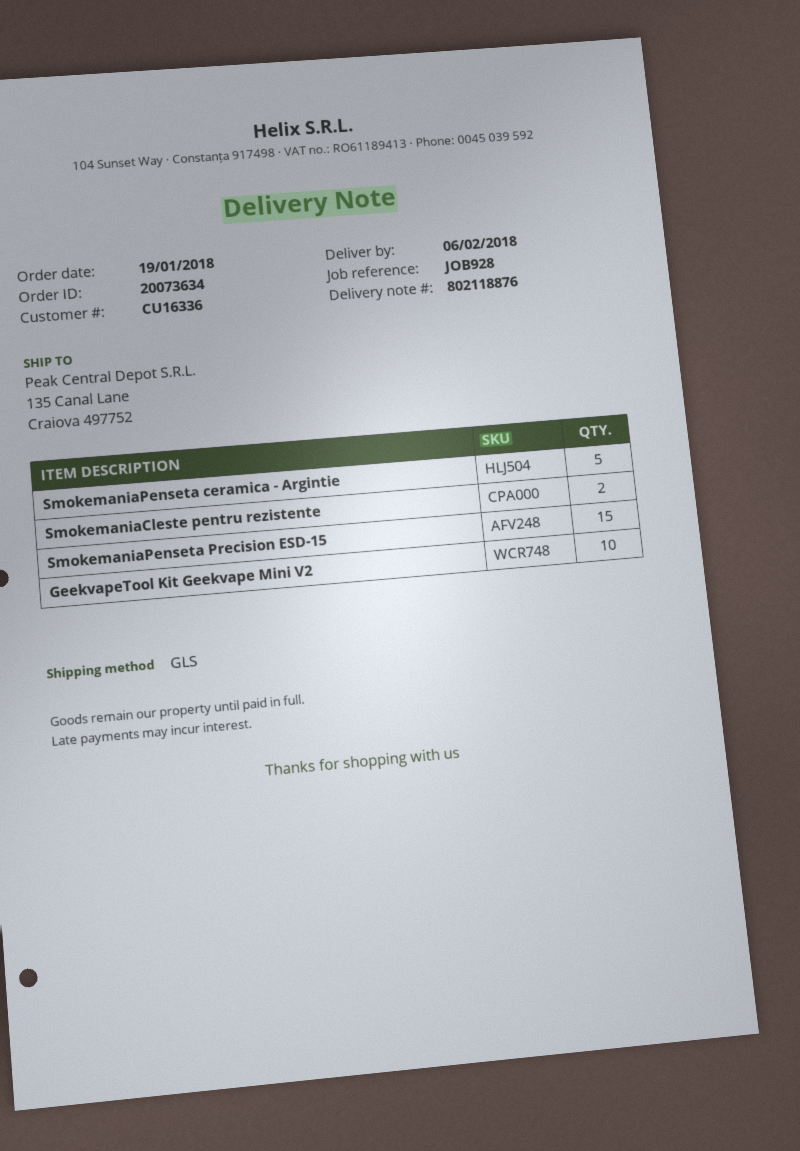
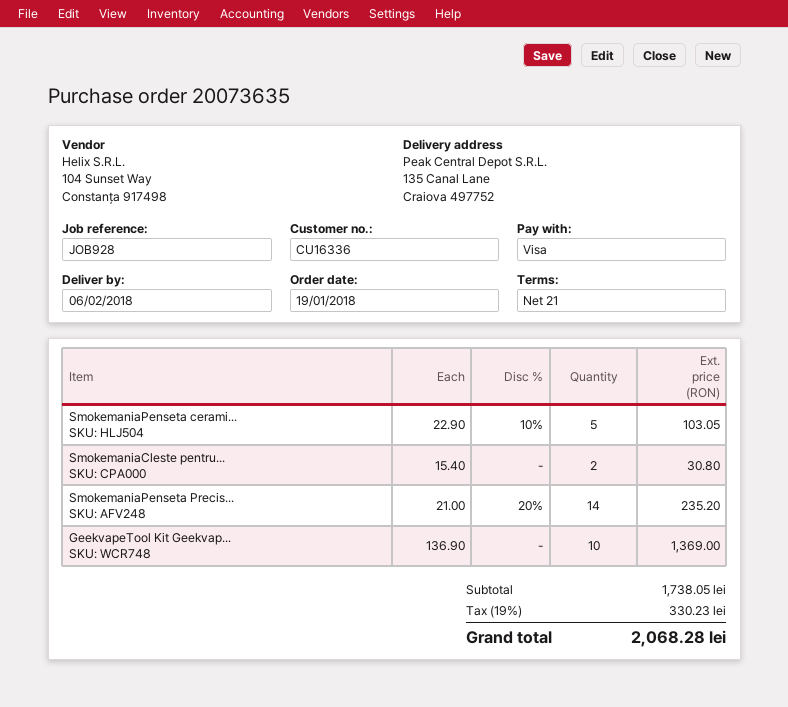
order number: 20073634 -> 20073635
SmokemaniaPenseta Precision ESD-15: 15 -> 14

